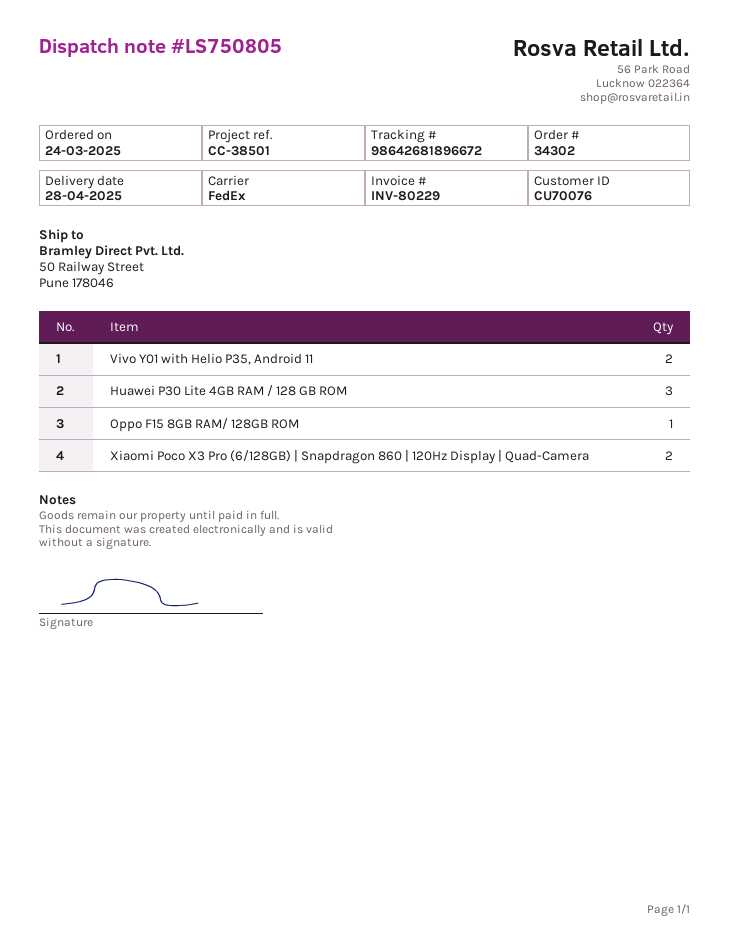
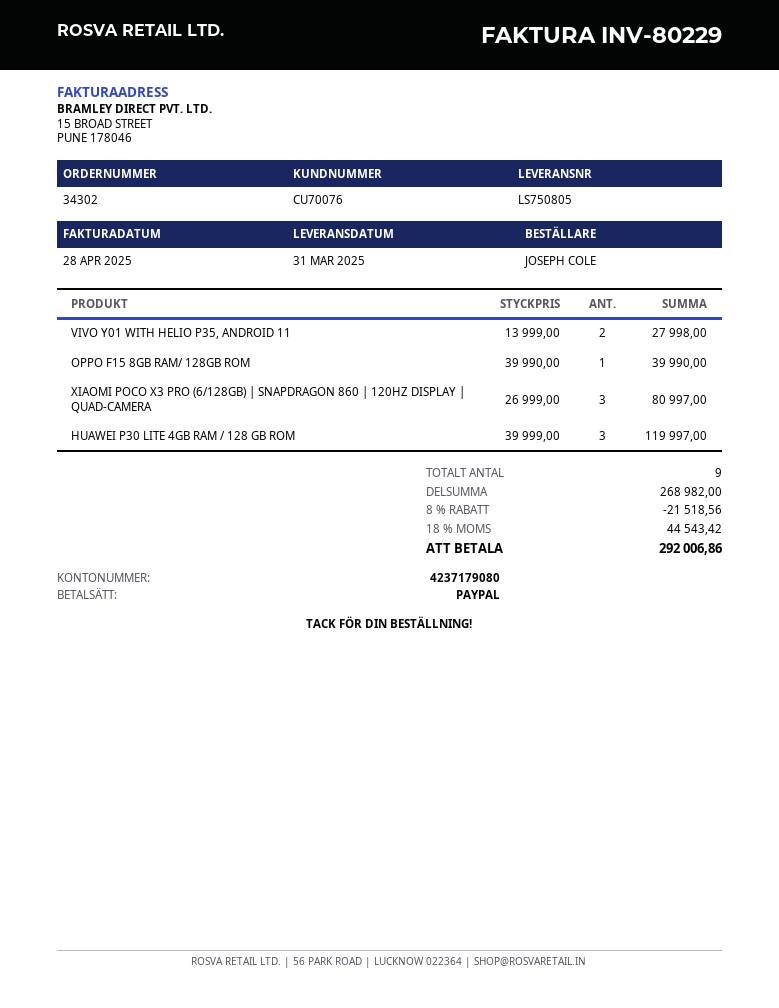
delivery date: 2025-04-28 -> 2025-03-31
Xiaomi Poco X3 Pro (6/128GB) | Snapdragon 860 | 120Hz Display | Quad-Camera: 2 -> 3

